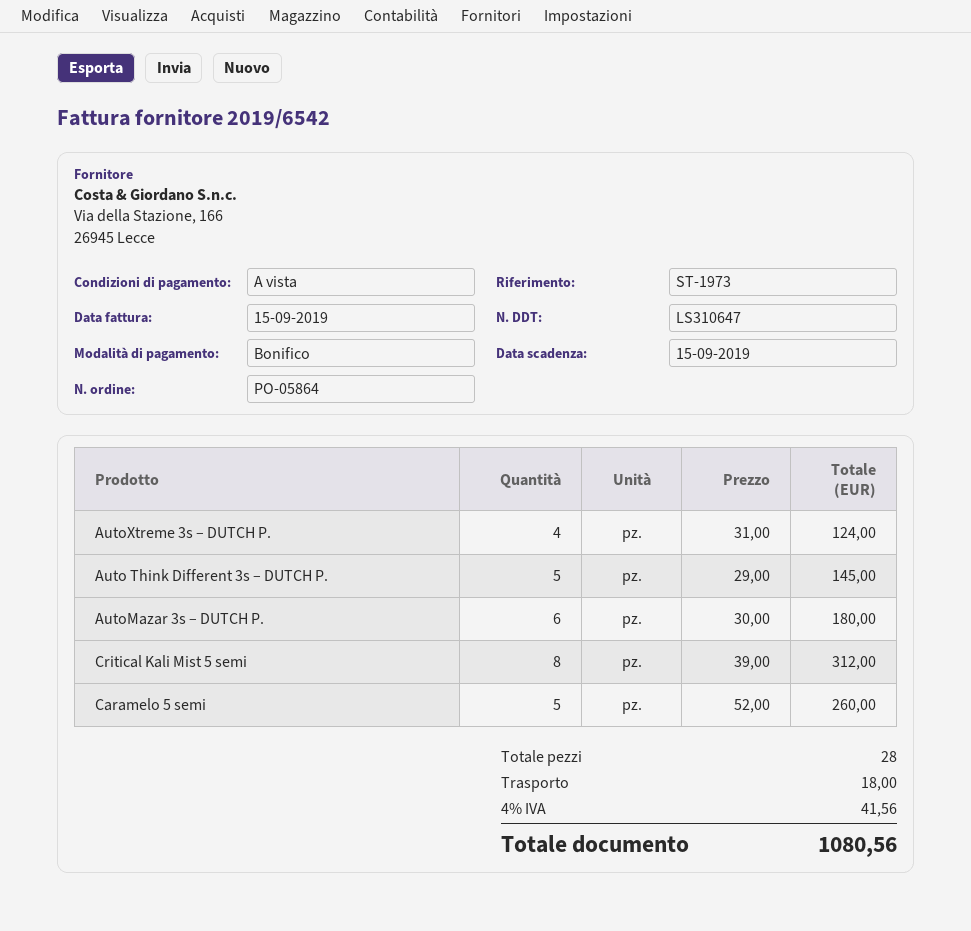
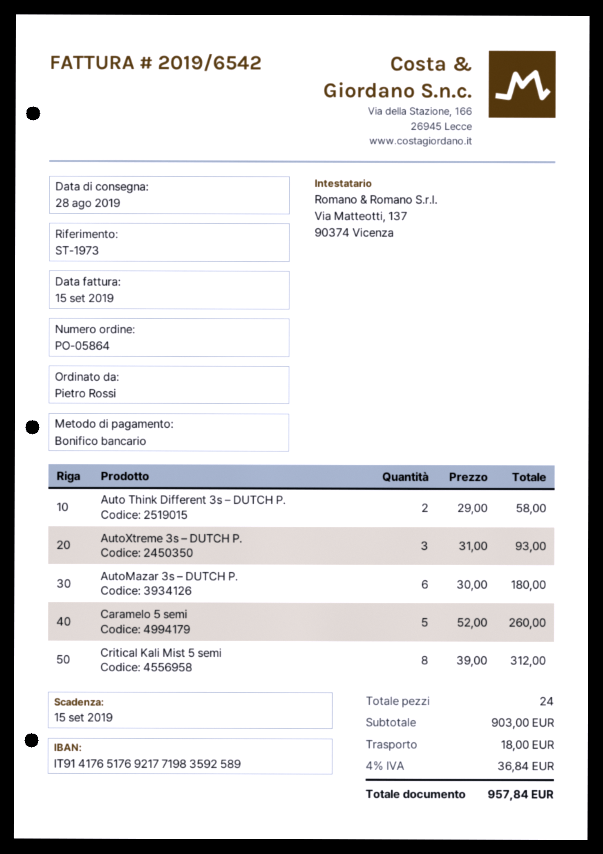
AutoXtreme 3s – DUTCH P.: 4 x 31.00 = 124.00 -> 3 x 31.00 = 93.00
Auto Think Different 3s – DUTCH P.: 5 x 29.00 = 145.00 -> 2 x 29.00 = 58.00
total quantity: 28 -> 24
tax: 4% = 41.56 -> 4% = 36.84
total: 1080.56 -> 957.84

